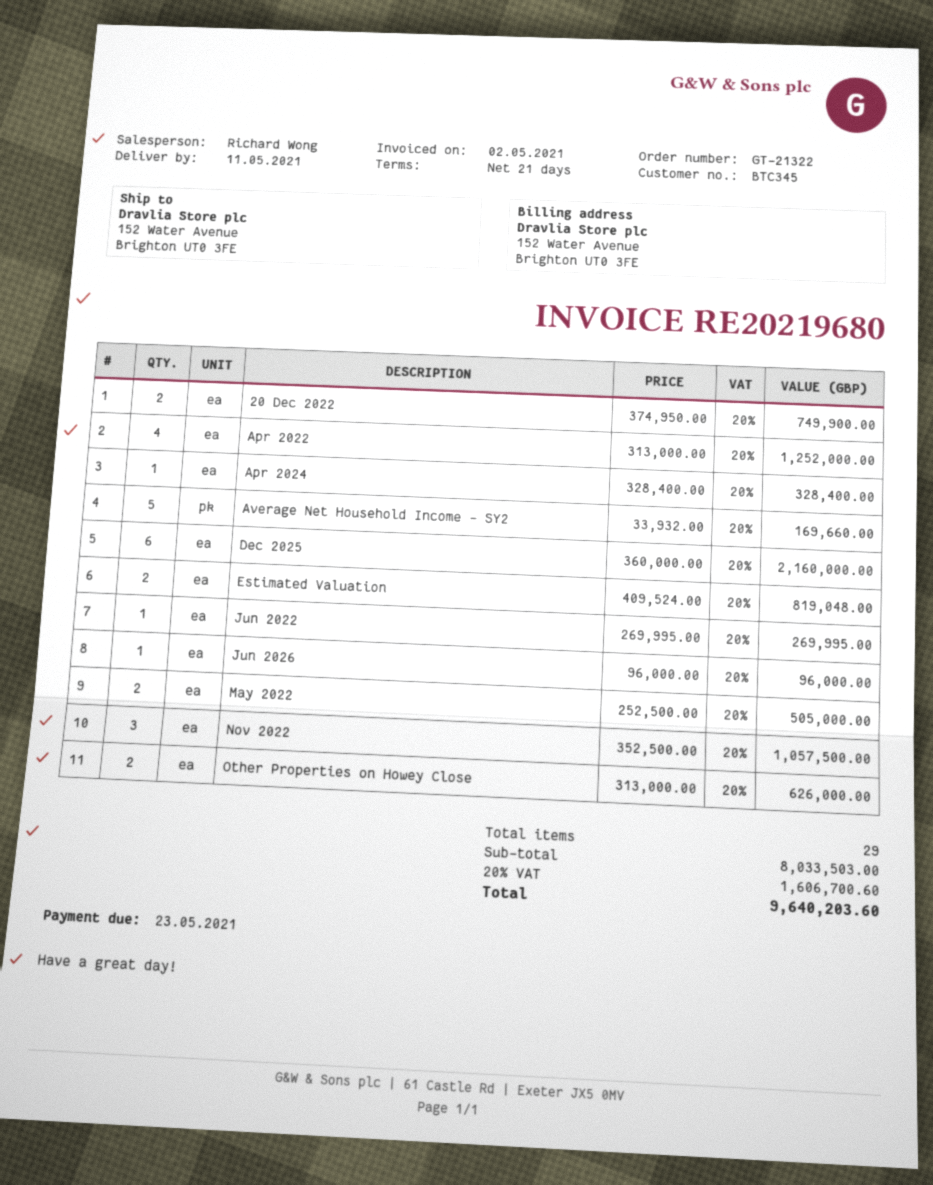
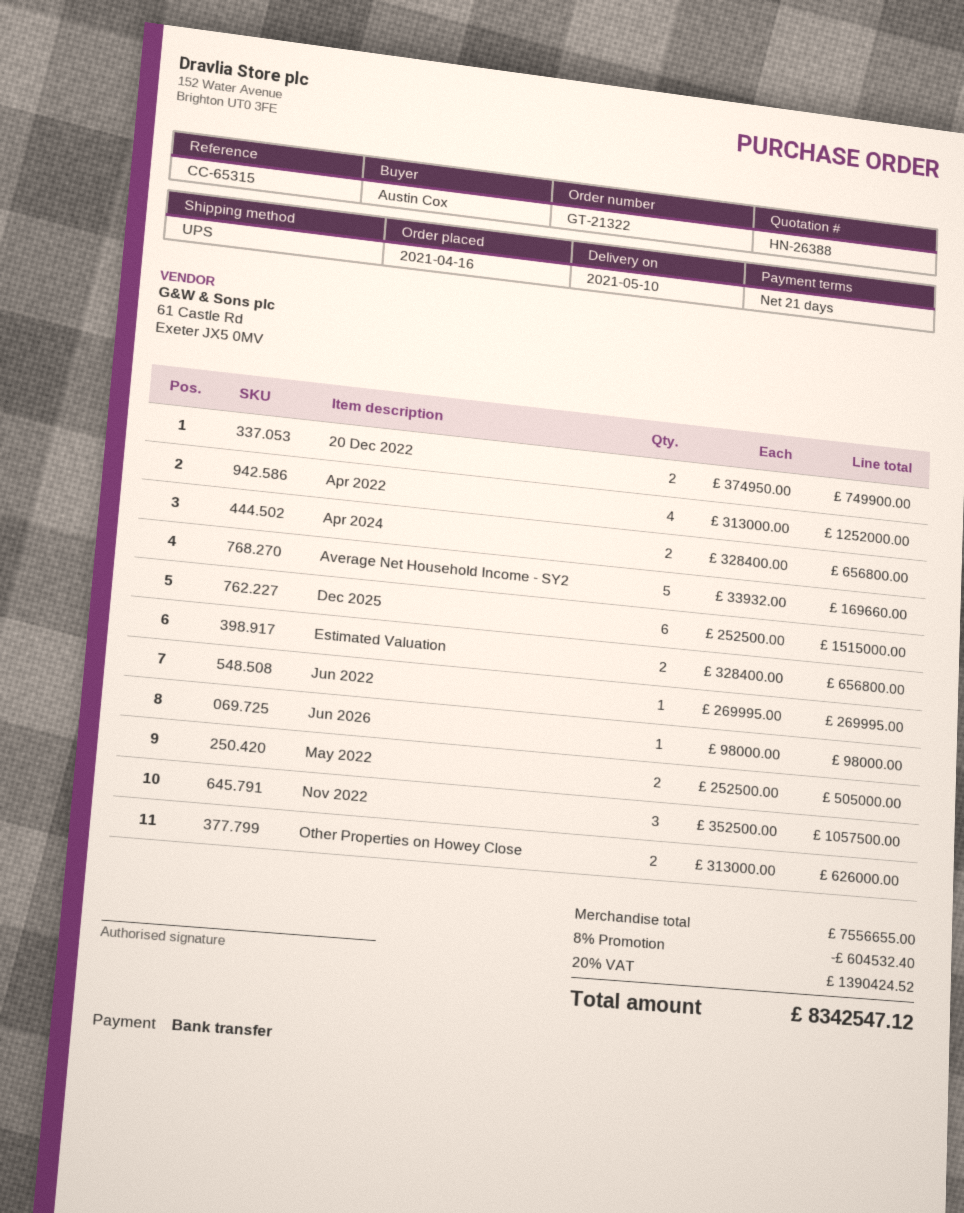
delivery date: 2021-05-11 -> 2021-05-10
Apr 2024: 1 x 328400.00 = 328400.00 -> 2 x 328400.00 = 656800.00
Dec 2025: 6 x 360000.00 = 2160000.00 -> 6 x 252500.00 = 1515000.00
Estimated Valuation: 2 x 409524.00 = 819048.00 -> 2 x 328400.00 = 656800.00
Jun 2026: 1 x 96000.00 = 96000.00 -> 1 x 98000.00 = 98000.00
subtotal: 8033503.00 -> 7556655.00
discount: none -> 8% = 604532.40
tax: 20% = 1606700.60 -> 20% = 1390424.52
total: 9640203.60 -> 8342547.12

